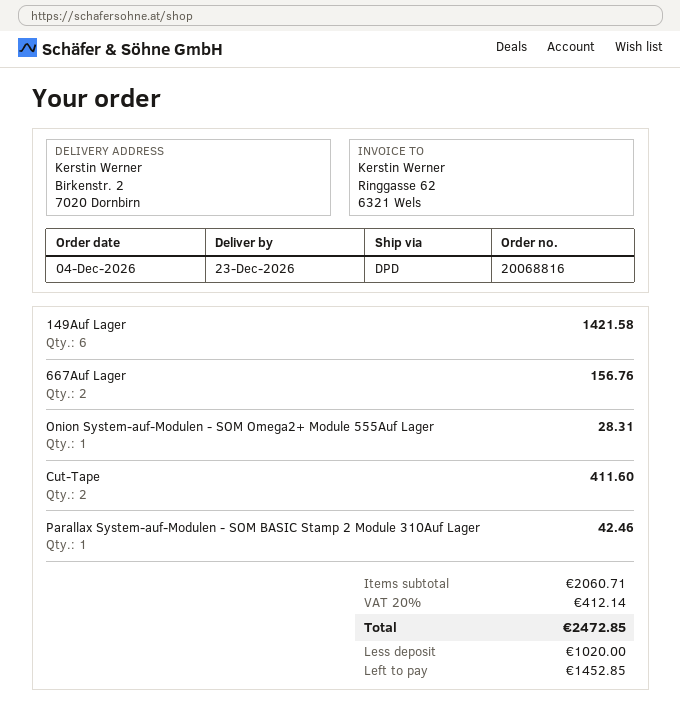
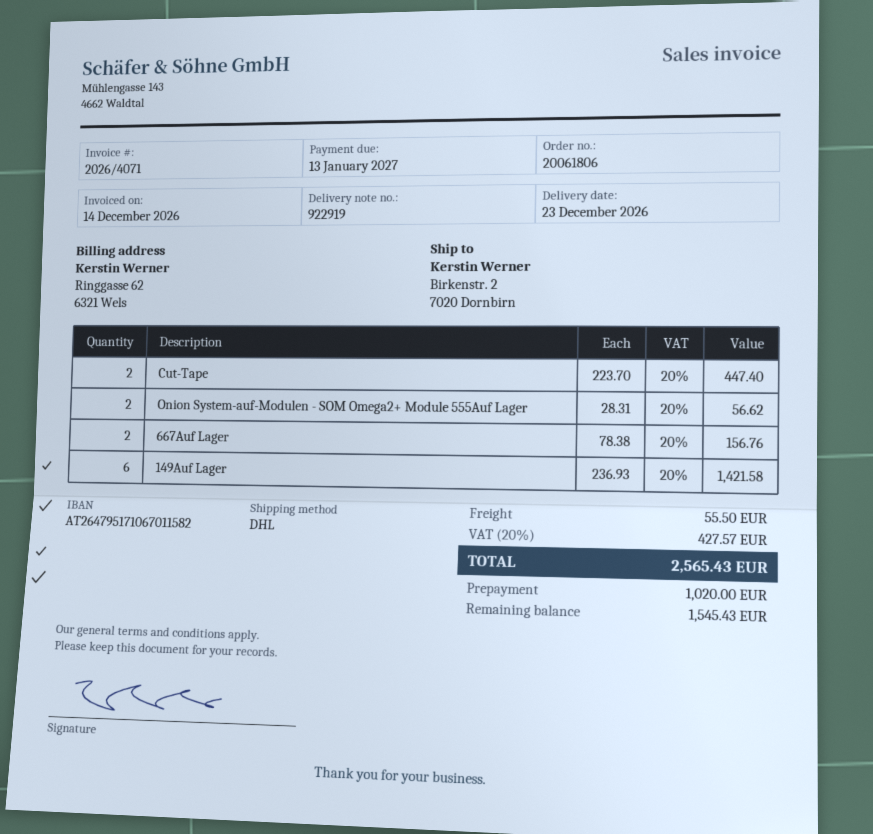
order number: 20068816 -> 20061806
shipping method: DPD -> DHL
Onion System-auf-Modulen - SOM Omega2+ Module 555Auf Lager: 1 for 28.31 -> 2 for 56.62
Cut-Tape: 2 for 411.60 -> 2 for 447.40
Parallax System-auf-Modulen - SOM BASIC Stamp 2 Module 310Auf Lager: 1 for 42.46 -> none
shipping: none -> 55.50
tax: 20% = 412.14 -> 20% = 427.57
total: 2472.85 -> 2565.43
balance: 1452.85 -> 1545.43

